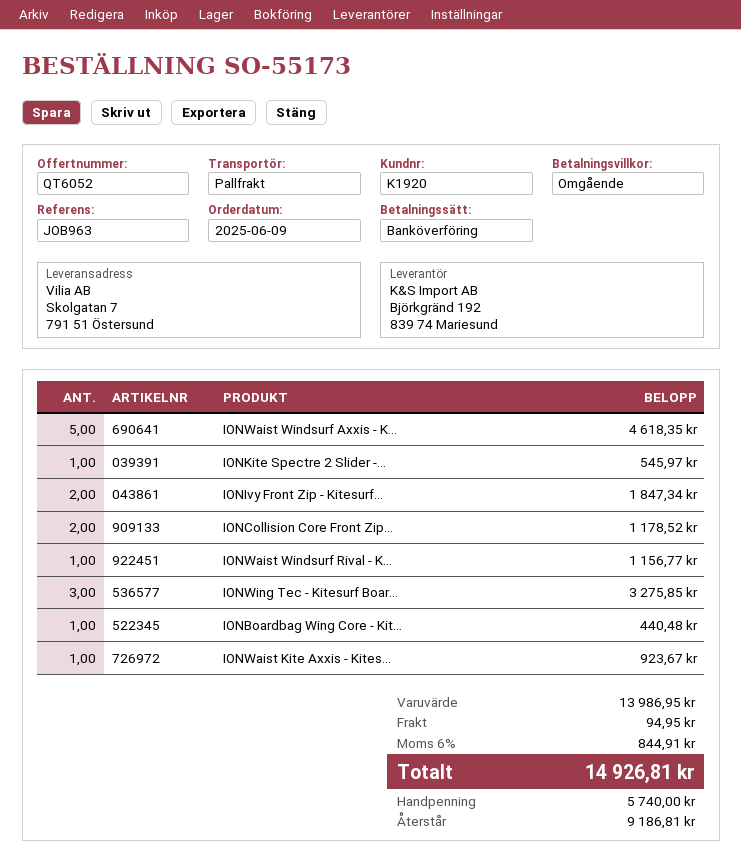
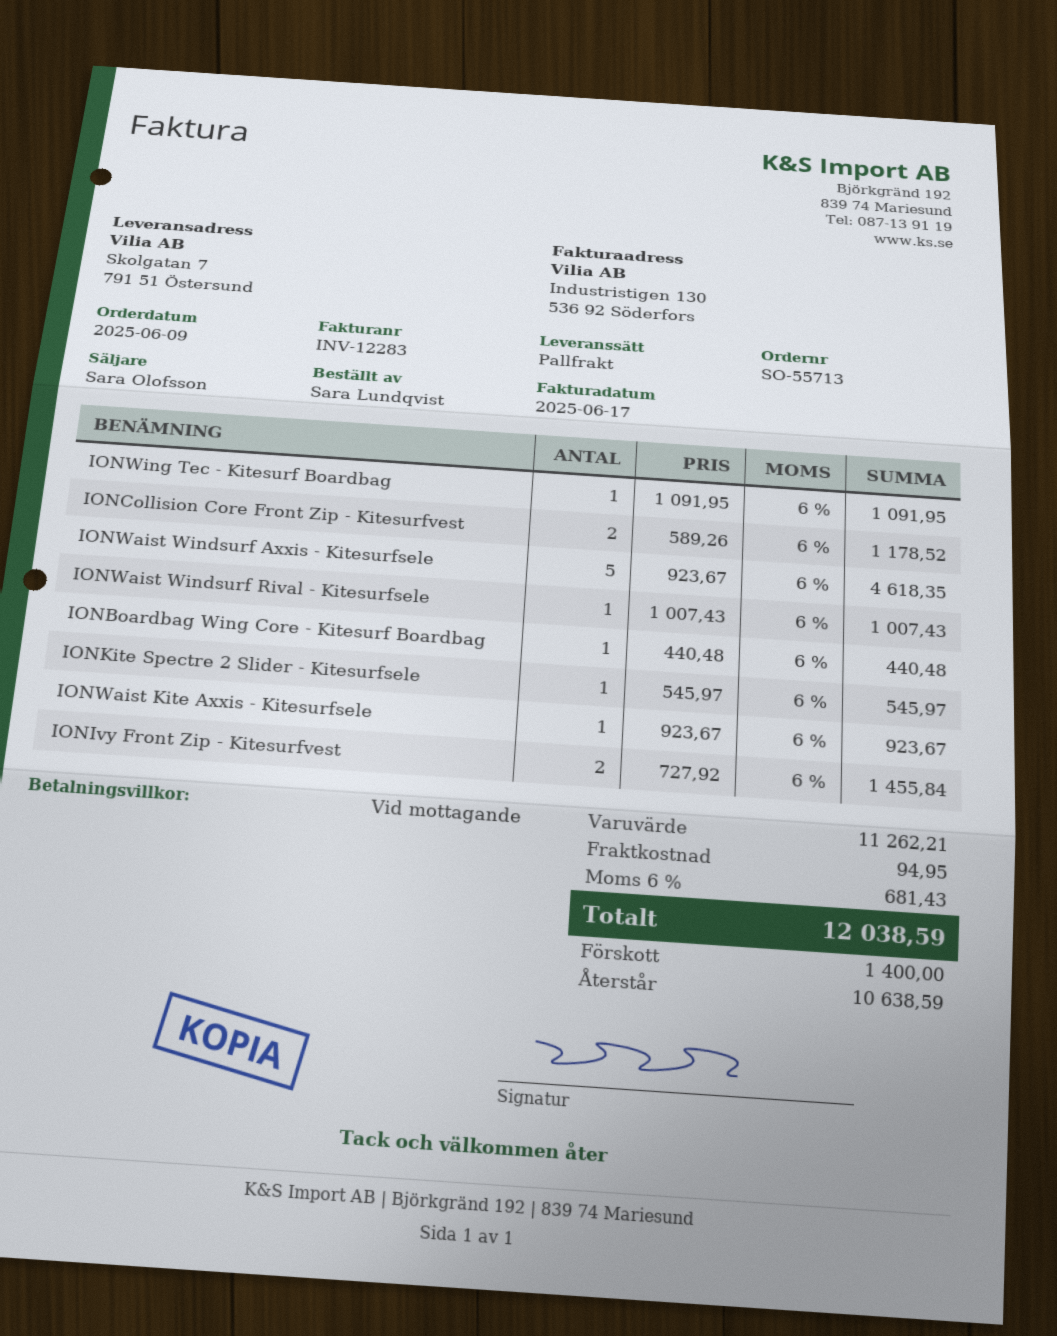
order number: SO-55173 -> SO-55713
IONIvy Front Zip - Kitesurf...: 2 for 1847.34 -> 2 for 1455.84
IONWaist Windsurf Rival - K...: 1 for 1156.77 -> 1 for 1007.43
IONWing Tec - Kitesurf Boar...: 3 for 3275.85 -> 1 for 1091.95
subtotal: 13986.95 -> 11262.21
tax: 6% = 844.91 -> 6% = 681.43
total: 14926.81 -> 12038.59
deposit: 5740.00 -> 1400.00
balance: 9186.81 -> 10638.59

